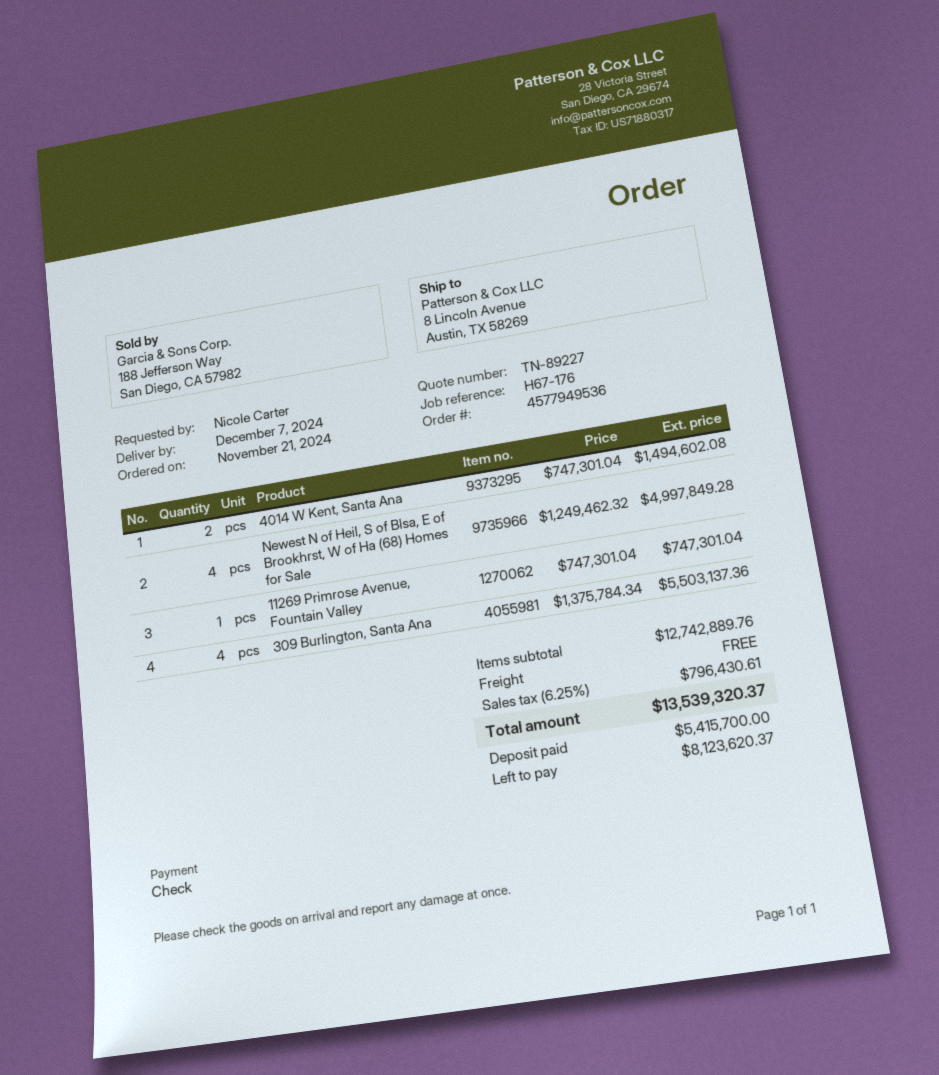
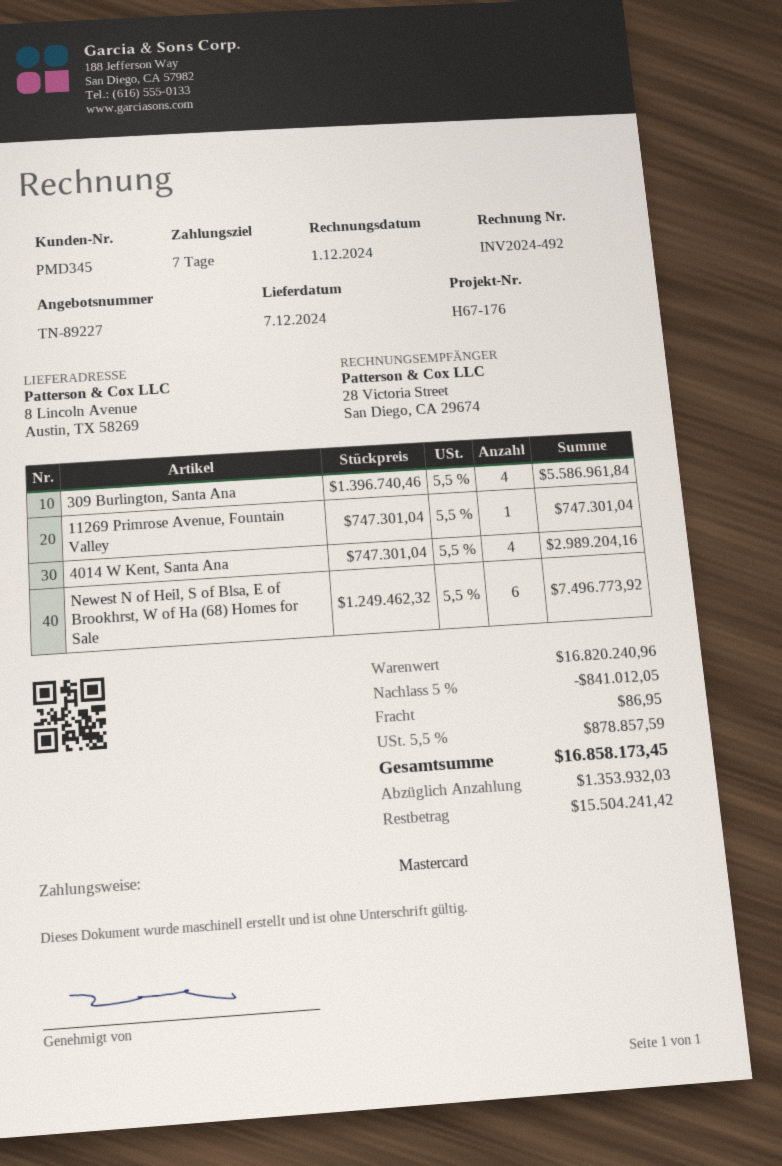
payment method: cheque -> Mastercard
4014 W Kent, Santa Ana: 2 x 747301.04 = 1494602.08 -> 4 x 747301.04 = 2989204.16
Newest N of Heil, S of Blsa, E of Brookhrst, W of Ha (68) Homes for Sale: 4 x 1249462.32 = 4997849.28 -> 6 x 1249462.32 = 7496773.92
309 Burlington, Santa Ana: 4 x 1375784.34 = 5503137.36 -> 4 x 1396740.46 = 5586961.84
subtotal: 12742889.76 -> 16820240.96
discount: none -> 5% = 841012.05
shipping: 0.00 -> 86.95
tax: 6.25% = 796430.61 -> 5.5% = 878857.59
total: 13539320.37 -> 16858173.45
deposit: 5415700.00 -> 1353932.03
balance: 8123620.37 -> 15504241.42

